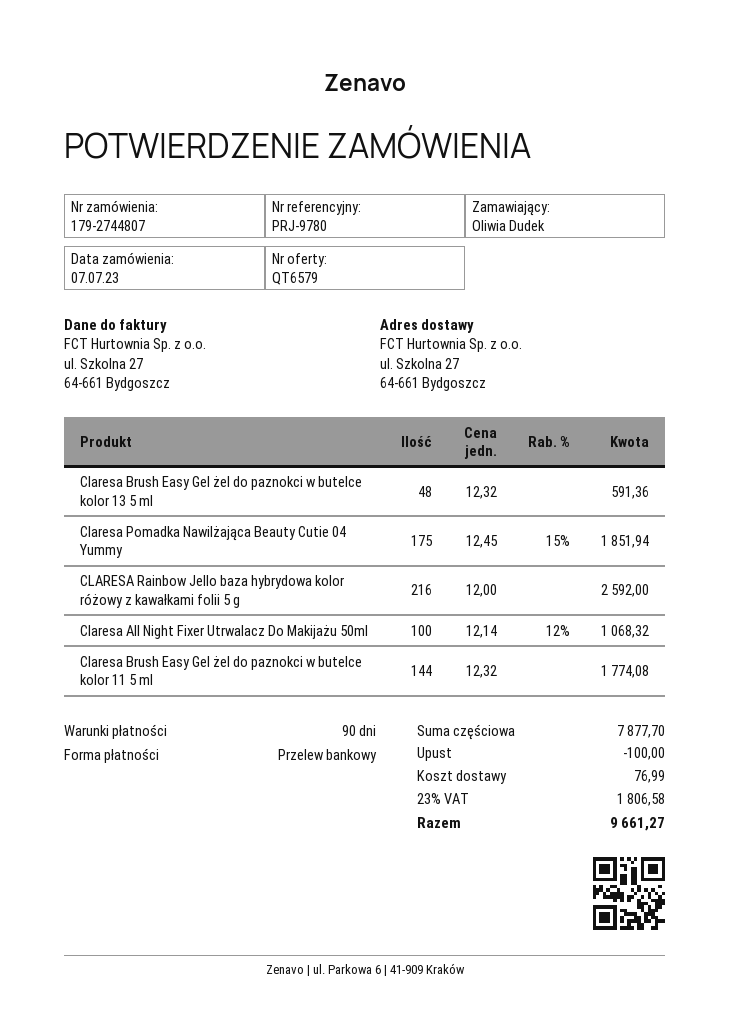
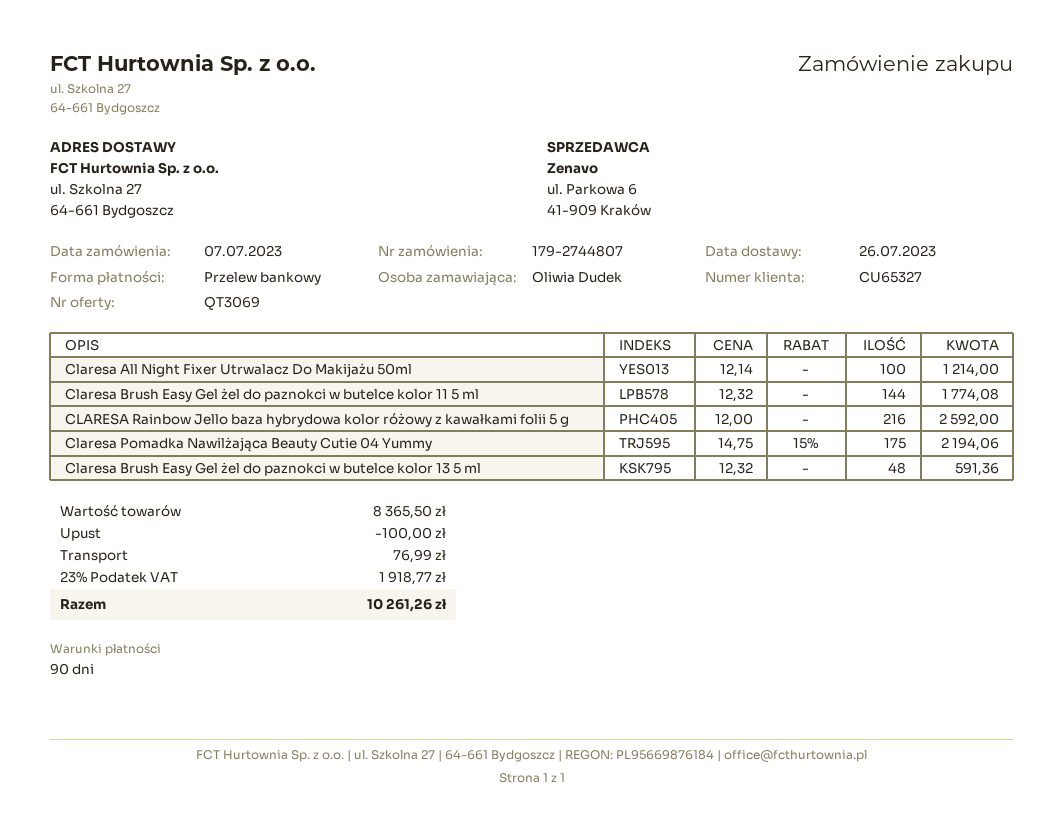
quote number: QT6579 -> QT3069
Claresa Pomadka Nawilżająca Beauty Cutie 04 Yummy: 175 x 12.45 - 15% = 1851.94 -> 175 x 14.75 - 15% = 2194.06
Claresa All Night Fixer Utrwalacz Do Makijażu 50ml: 100 x 12.14 - 12% = 1068.32 -> 100 x 12.14 = 1214.00
subtotal: 7877.70 -> 8365.50
tax: 23% = 1806.58 -> 23% = 1918.77
total: 9661.27 -> 10261.26

